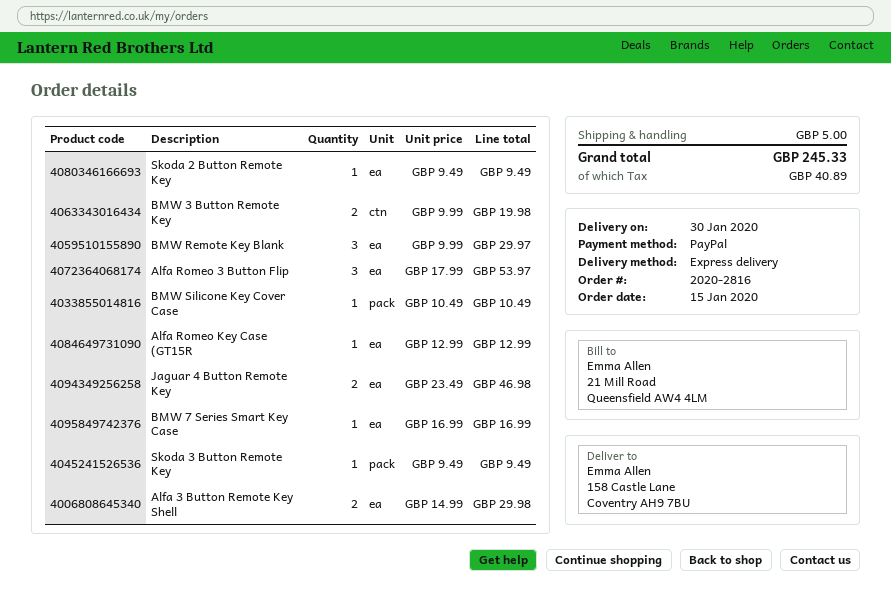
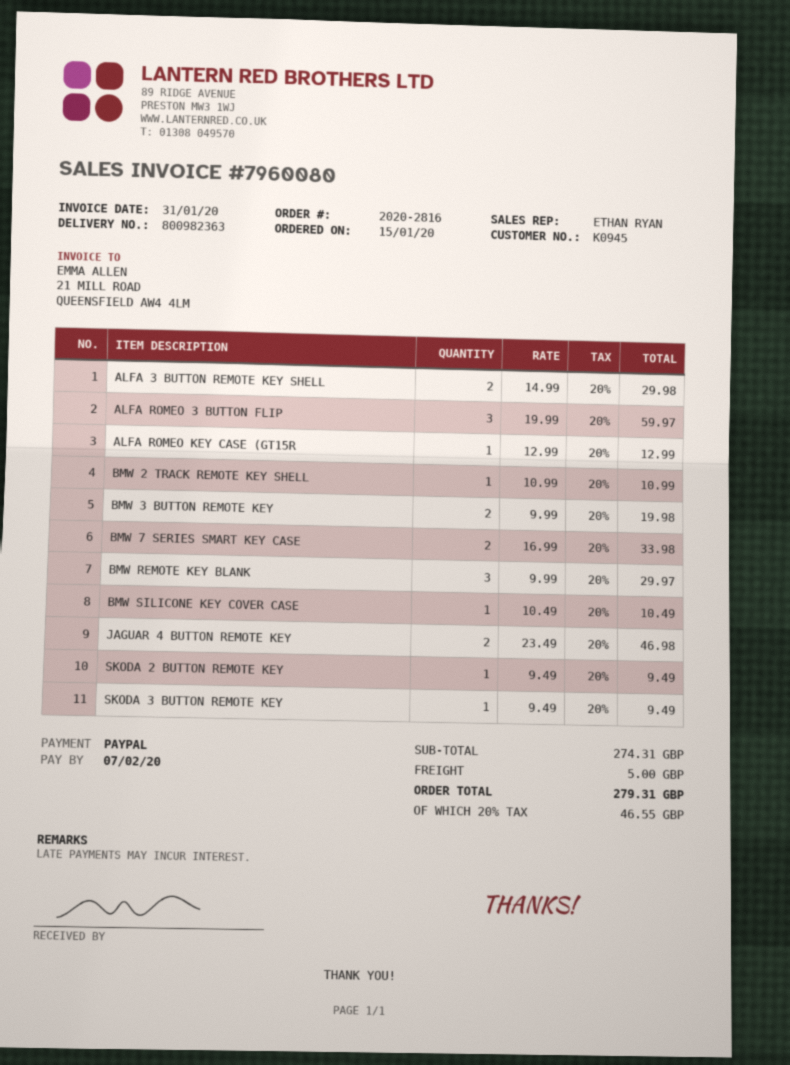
Alfa Romeo 3 Button Flip: 3 x 17.99 = 53.97 -> 3 x 19.99 = 59.97
BMW 7 Series Smart Key Case: 1 x 16.99 = 16.99 -> 2 x 16.99 = 33.98
BMW 2 TRACK REMOTE KEY SHELL: none -> 1 x 10.99 = 10.99
tax: 40.89 -> 46.55
total: 245.33 -> 279.31

